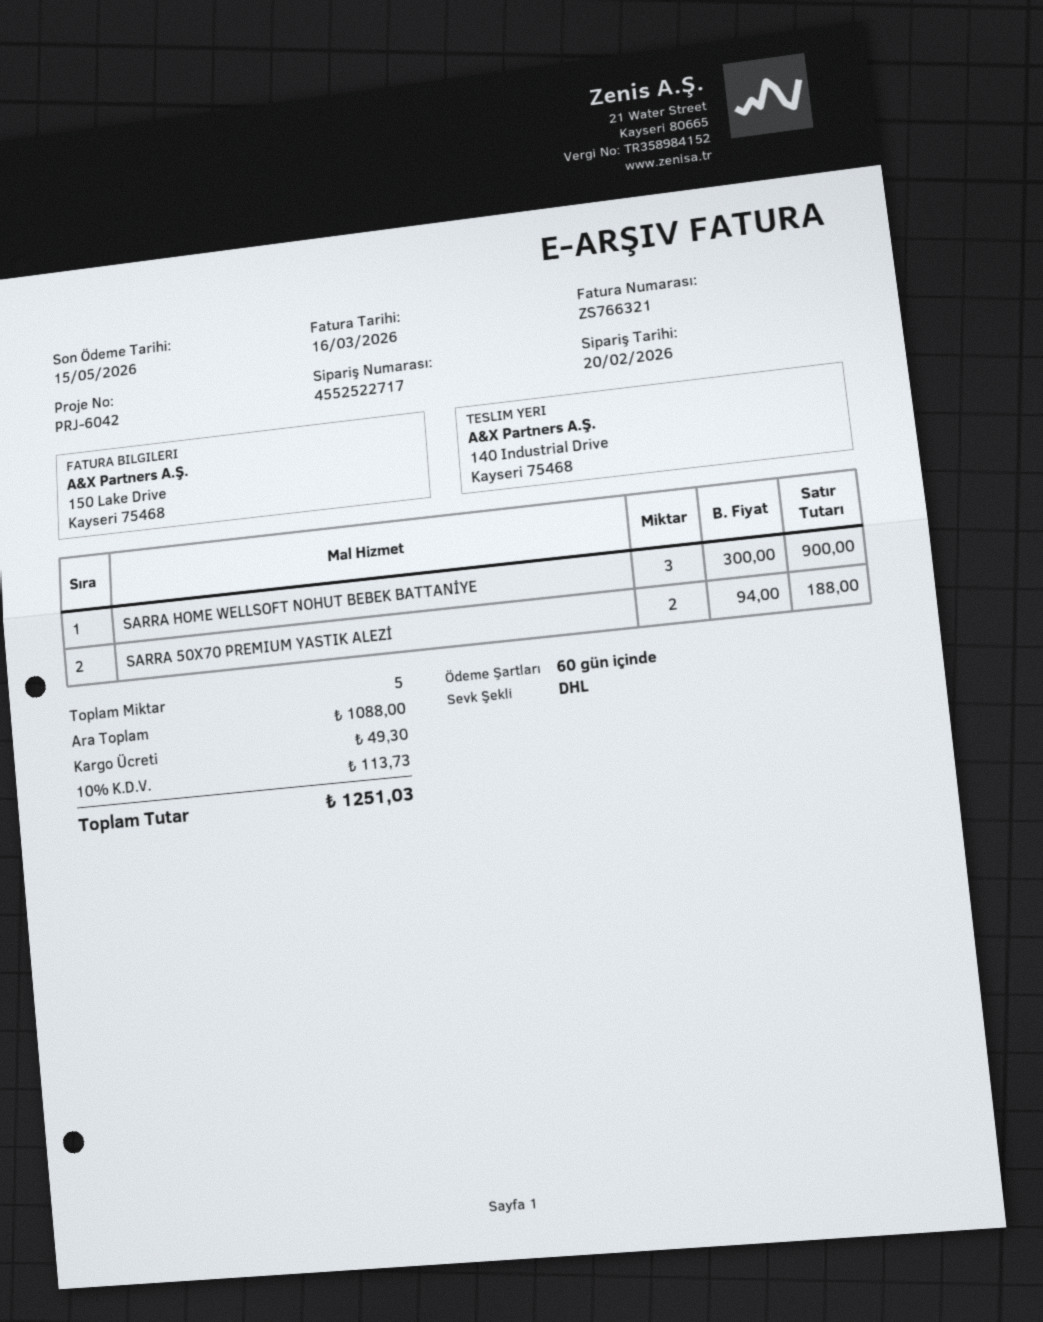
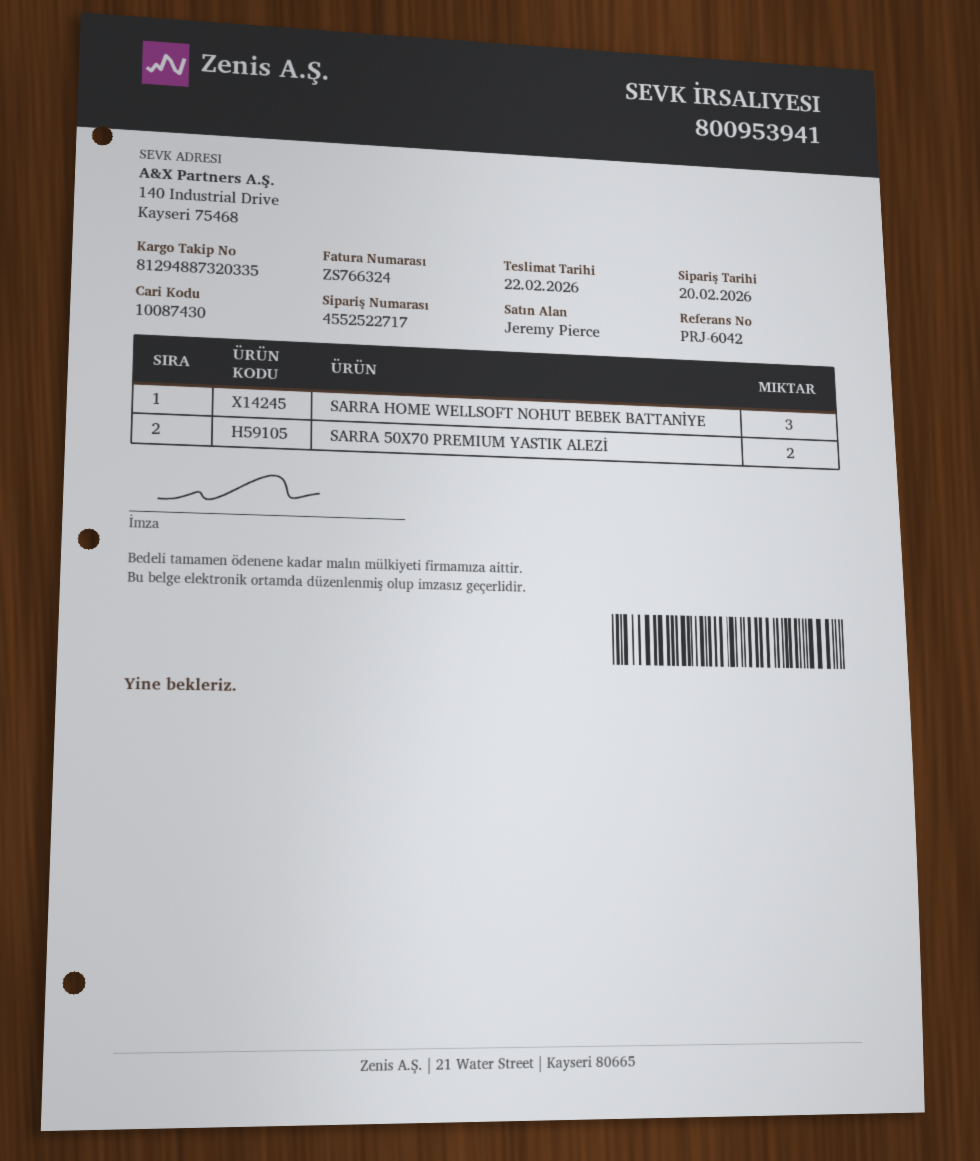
invoice number: ZS766321 -> ZS766324

